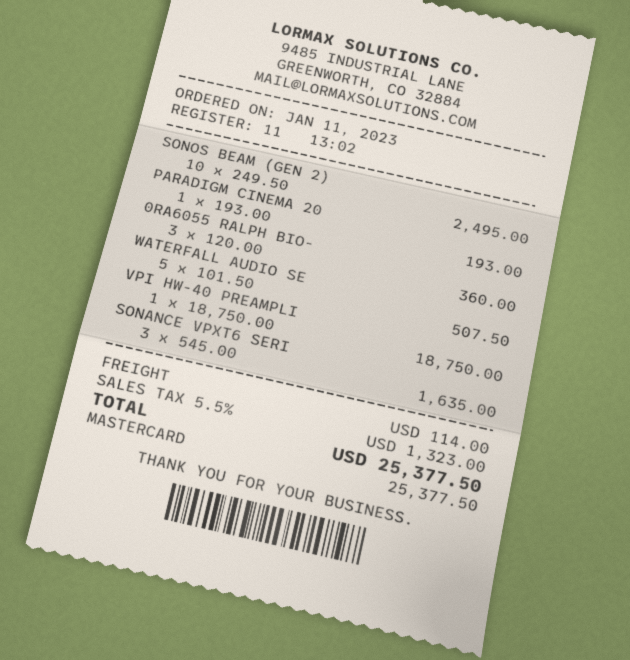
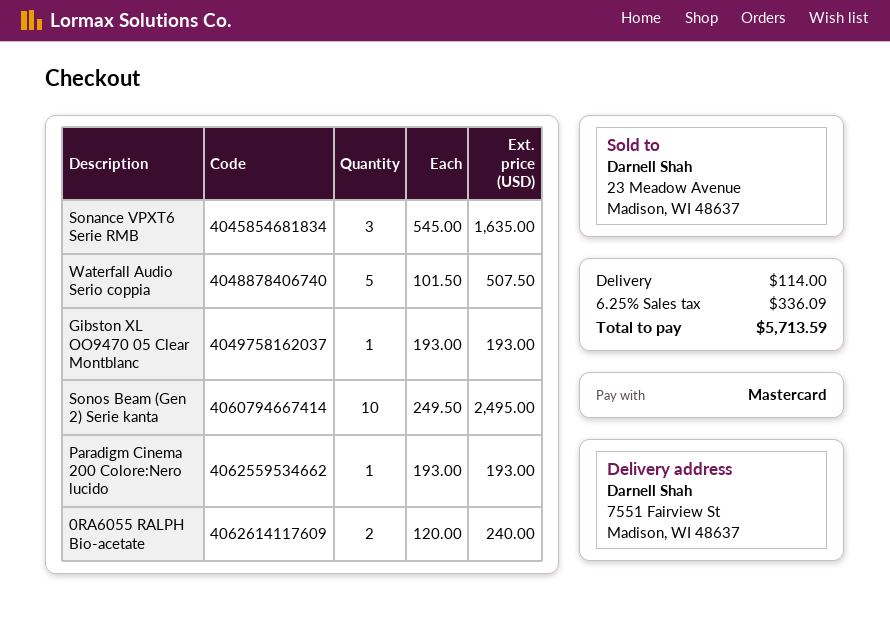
0RA6055 RALPH BIO-: 3 x 120.00 = 360.00 -> 2 x 120.00 = 240.00
VPI HW-40 PREAMPLI: 1 x 18750.00 = 18750.00 -> none
Gibston XL OO9470 05 Clear Montblanc: none -> 1 x 193.00 = 193.00
tax: 5.5% = 1323.00 -> 6.25% = 336.09
total: 25377.50 -> 5713.59

